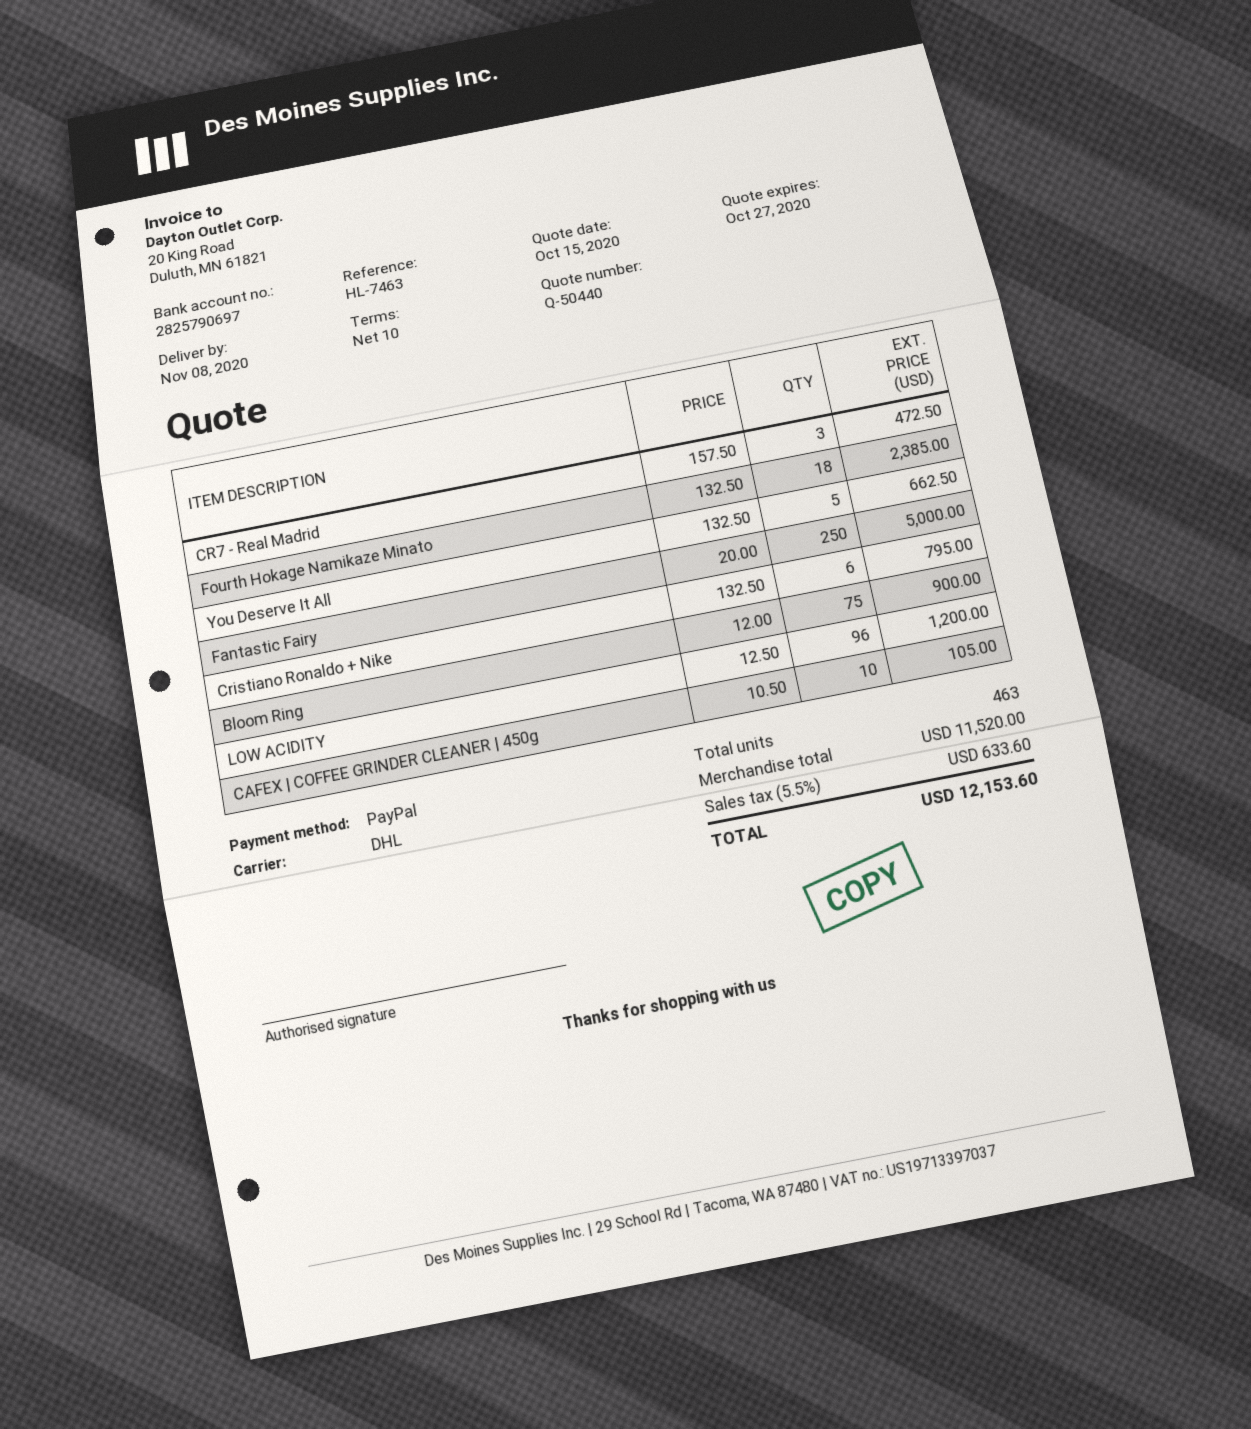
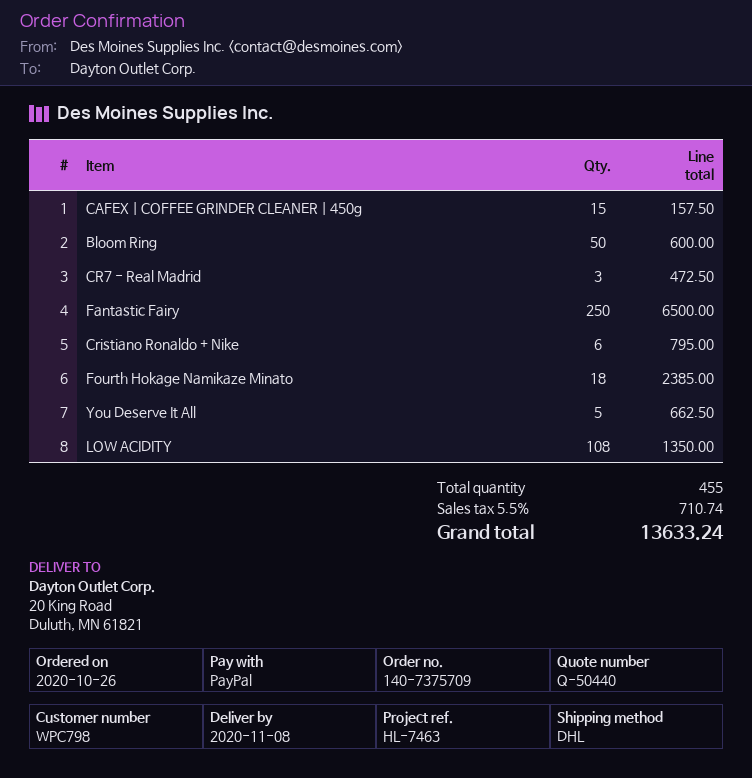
Fantastic Fairy: 250 for 5000.00 -> 250 for 6500.00
Bloom Ring: 75 for 900.00 -> 50 for 600.00
LOW ACIDITY: 96 for 1200.00 -> 108 for 1350.00
CAFEX | COFFEE GRINDER CLEANER | 450g: 10 for 105.00 -> 15 for 157.50
total quantity: 463 -> 455
tax: 5.5% = 633.60 -> 5.5% = 710.74
total: 12153.60 -> 13633.24

